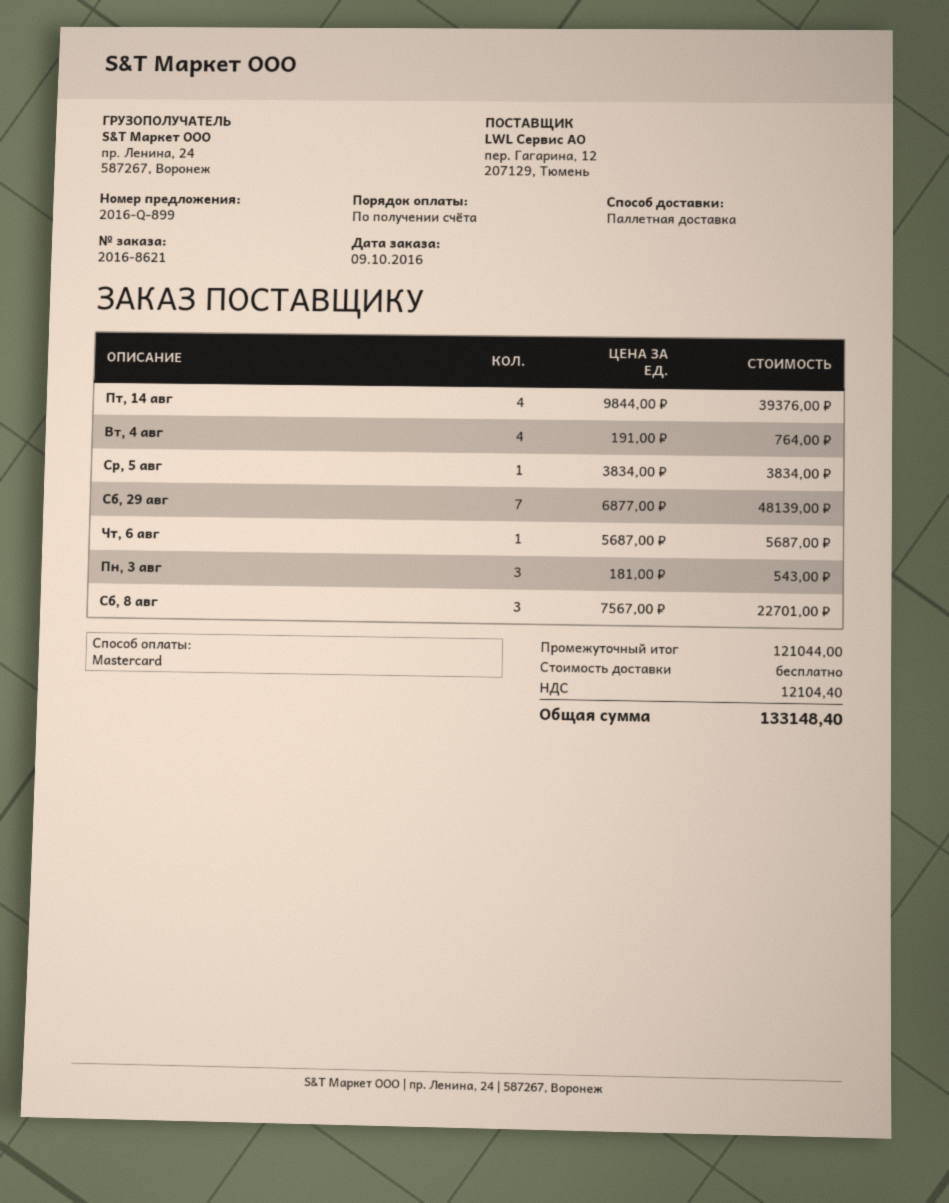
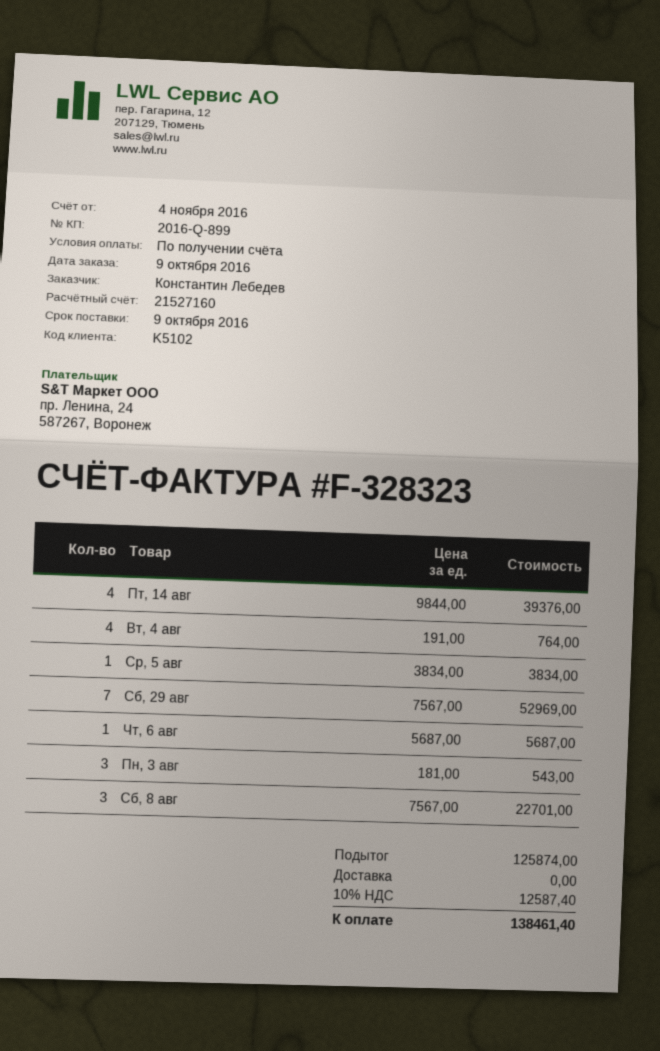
Сб, 29 авг: 7 x 6877.00 = 48139.00 -> 7 x 7567.00 = 52969.00
subtotal: 121044.00 -> 125874.00
tax: 12104.40 -> 12587.40
total: 133148.40 -> 138461.40

